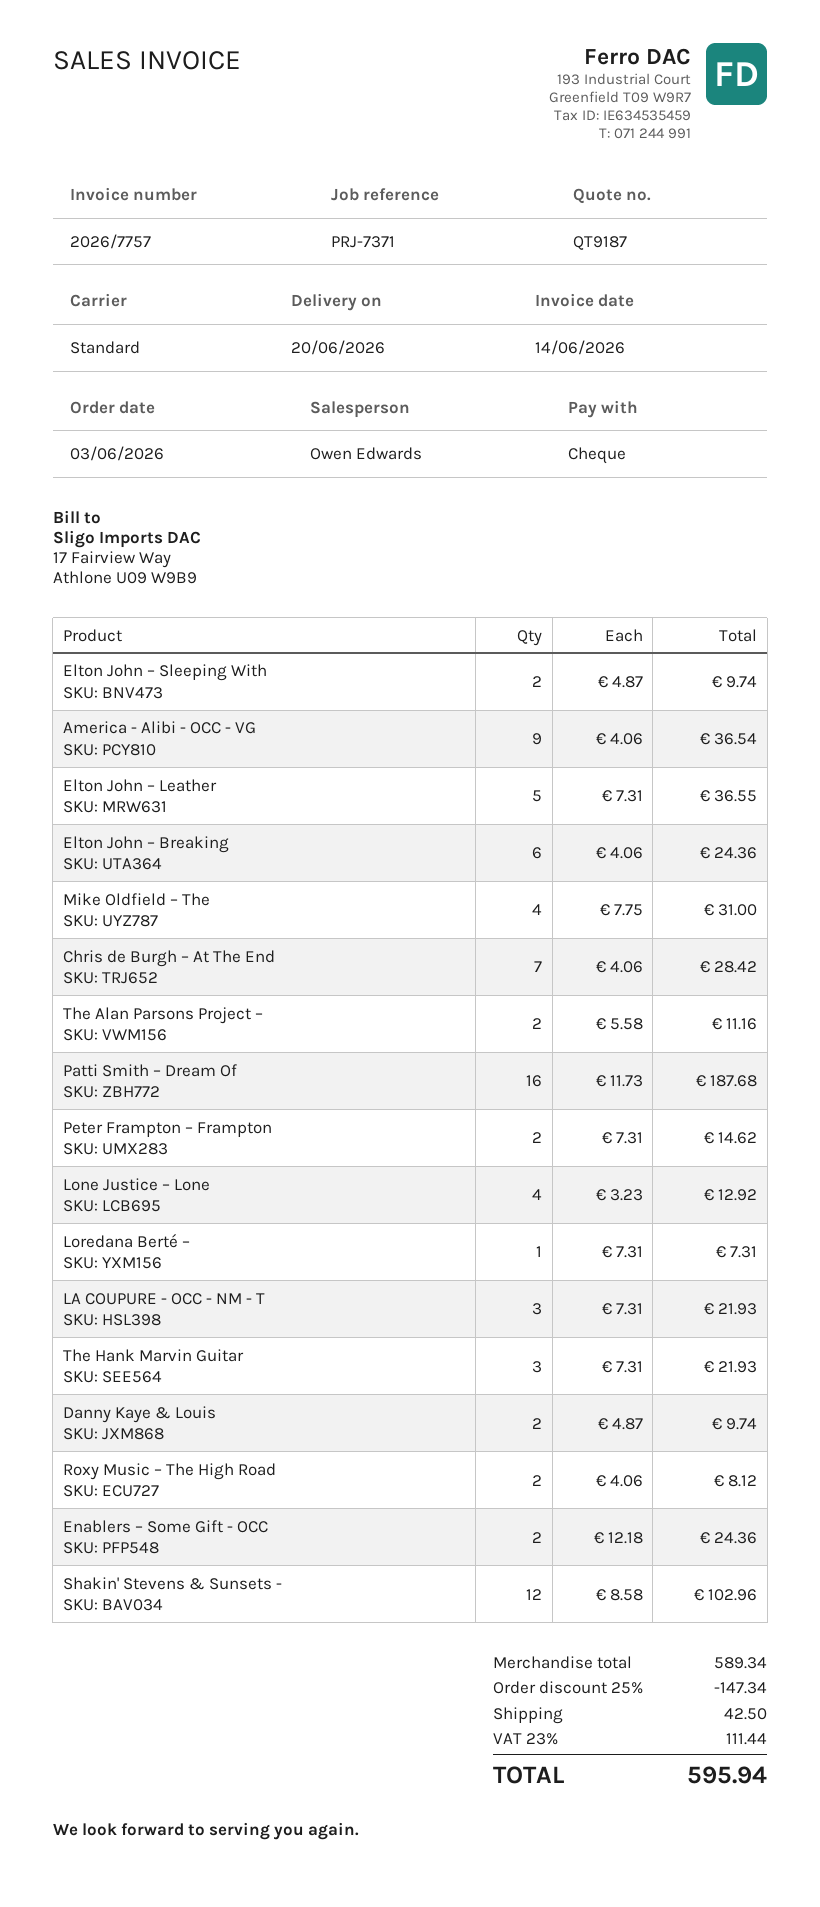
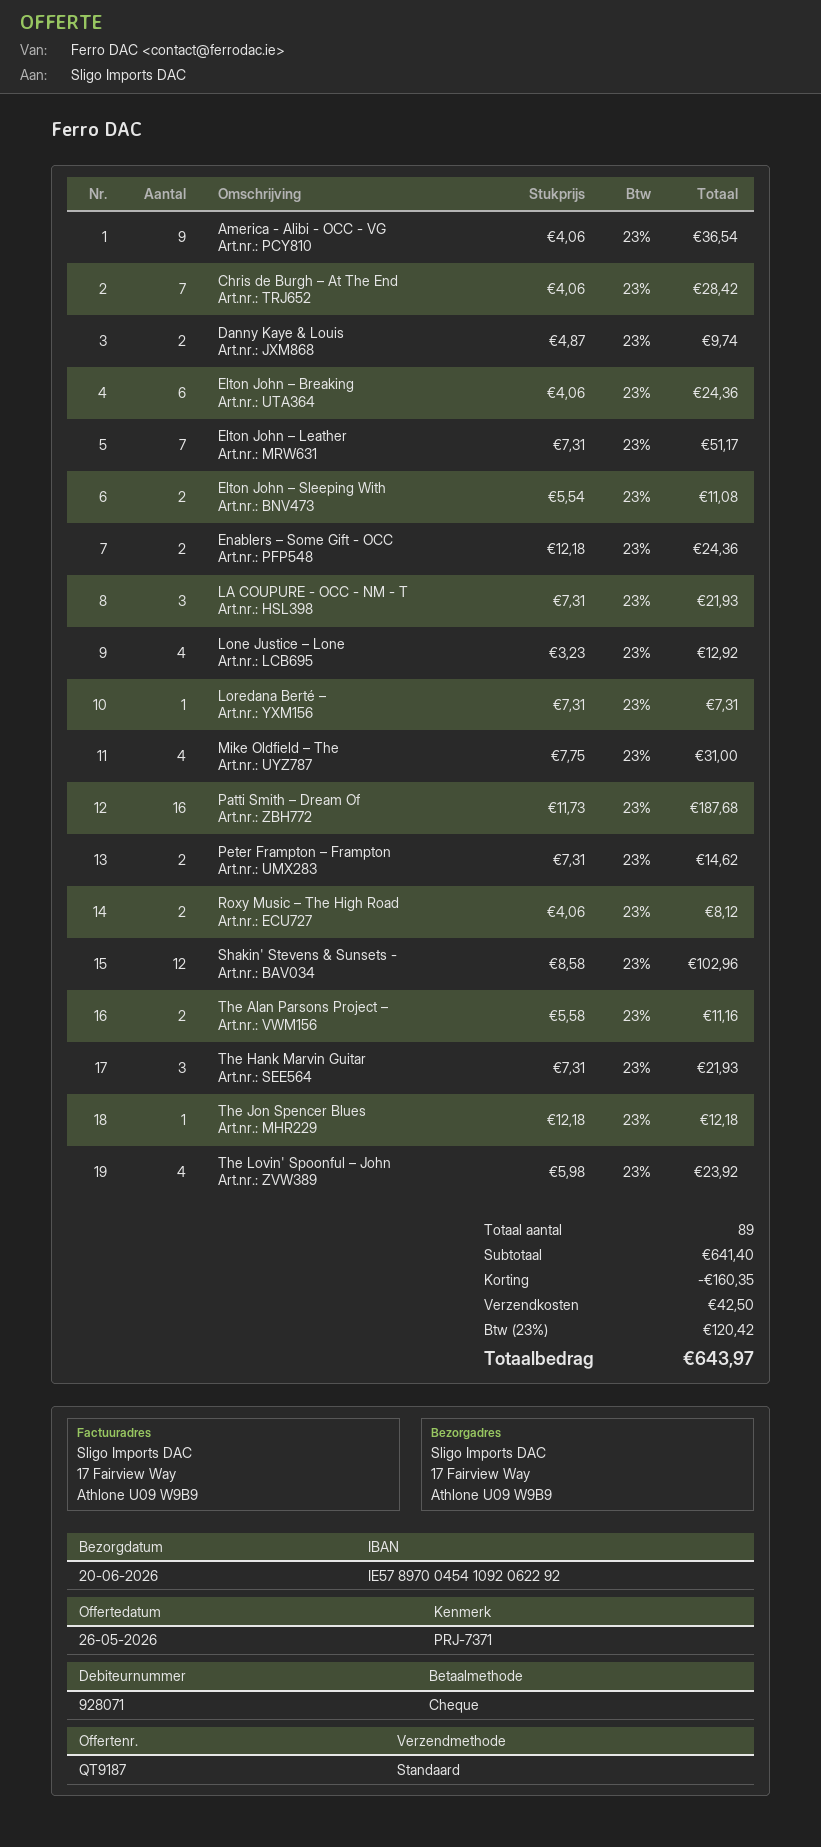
Elton John – Sleeping With: 2 x 4.87 = 9.74 -> 2 x 5.54 = 11.08
Elton John – Leather: 5 x 7.31 = 36.55 -> 7 x 7.31 = 51.17
The Jon Spencer Blues: none -> 1 x 12.18 = 12.18
The Lovin' Spoonful – John: none -> 4 x 5.98 = 23.92
subtotal: 589.34 -> 641.40
discount: 147.34 -> 160.35
tax: 23% = 111.44 -> 23% = 120.42
total: 595.94 -> 643.97

